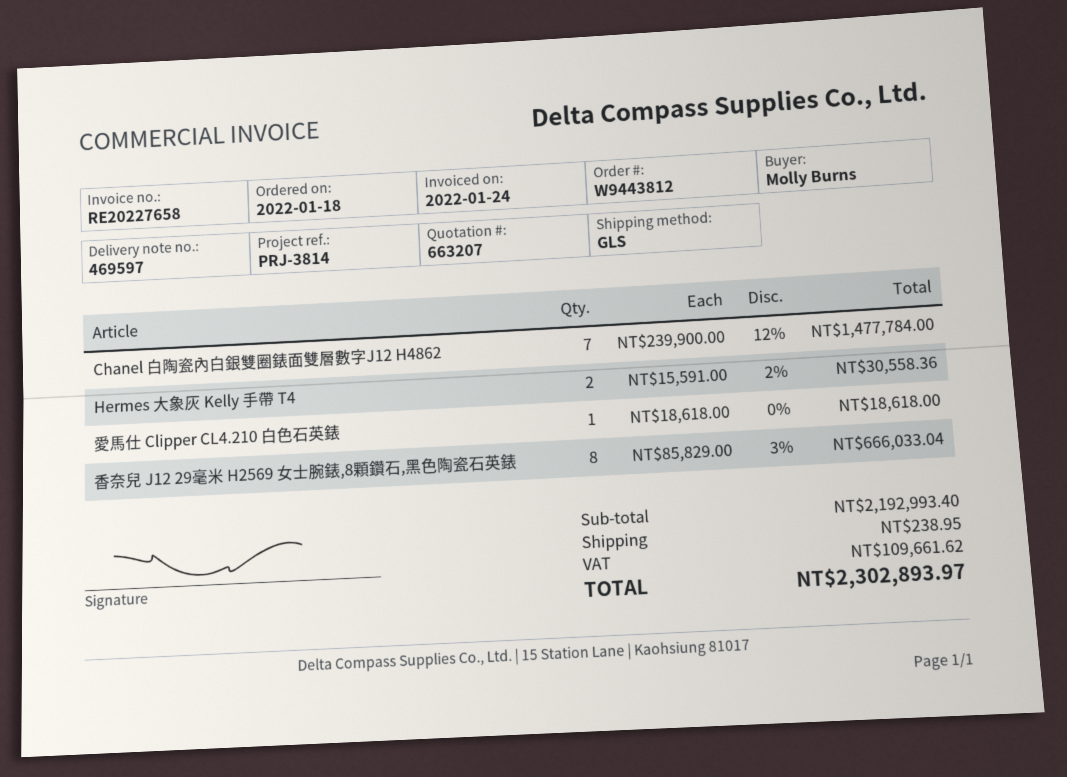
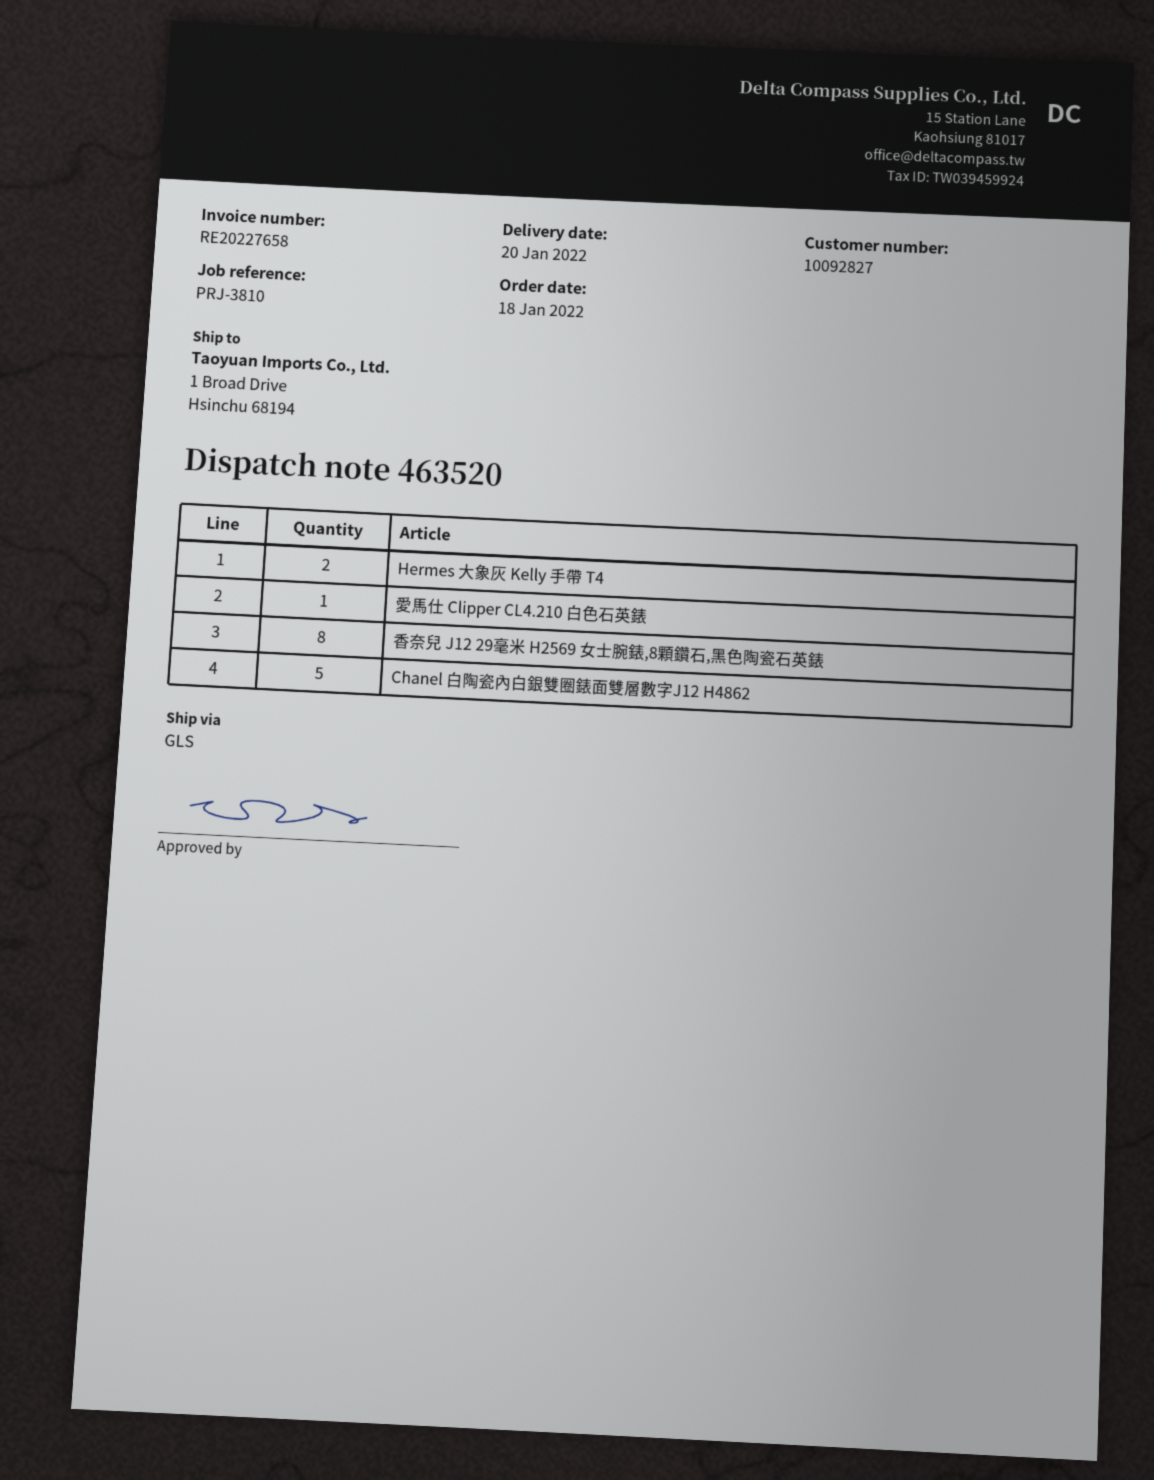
delivery note number: 469597 -> 463520
reference: PRJ-3814 -> PRJ-3810
Chanel 白陶瓷內白銀雙圈錶面雙層數字J12 H4862: 7 -> 5

